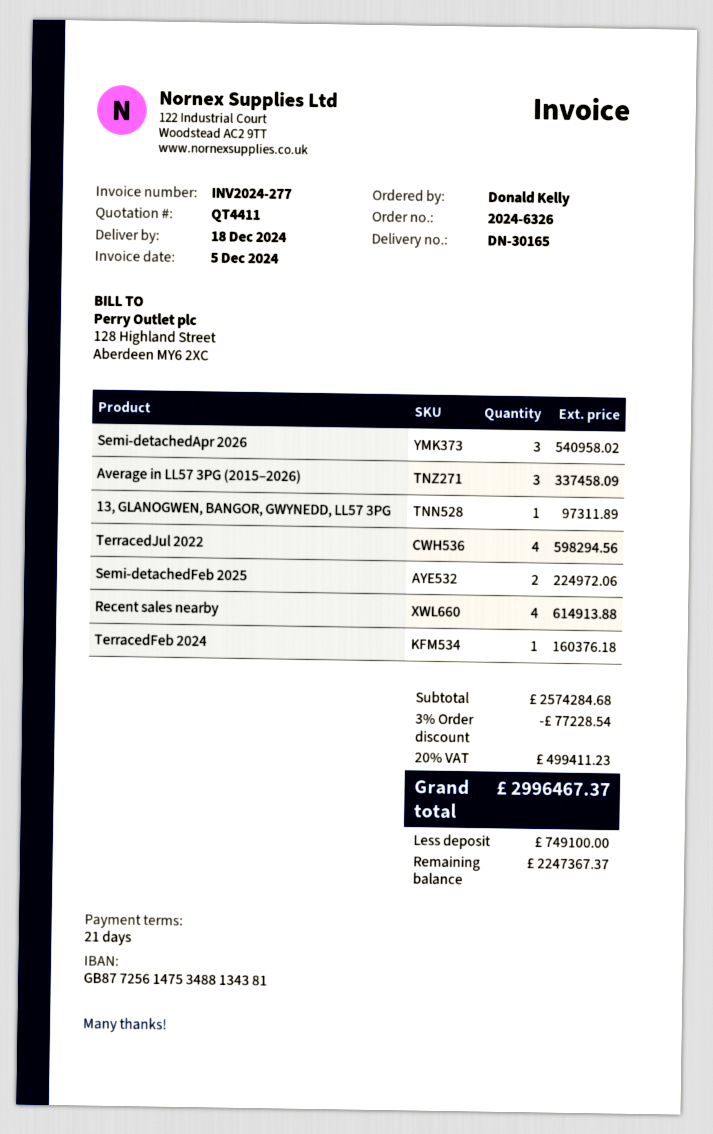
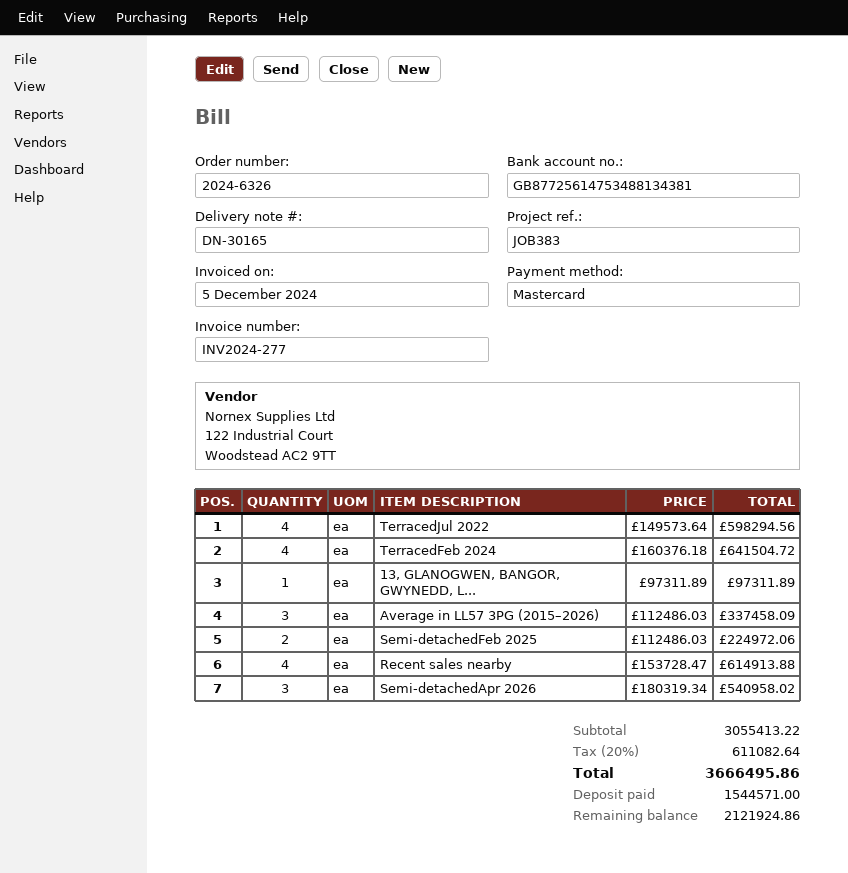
TerracedFeb 2024: 1 for 160376.18 -> 4 for 641504.72
subtotal: 2574284.68 -> 3055413.22
discount: 3% = 77228.54 -> none
tax: 20% = 499411.23 -> 20% = 611082.64
total: 2996467.37 -> 3666495.86
deposit: 749100.00 -> 1544571.00
balance: 2247367.37 -> 2121924.86

